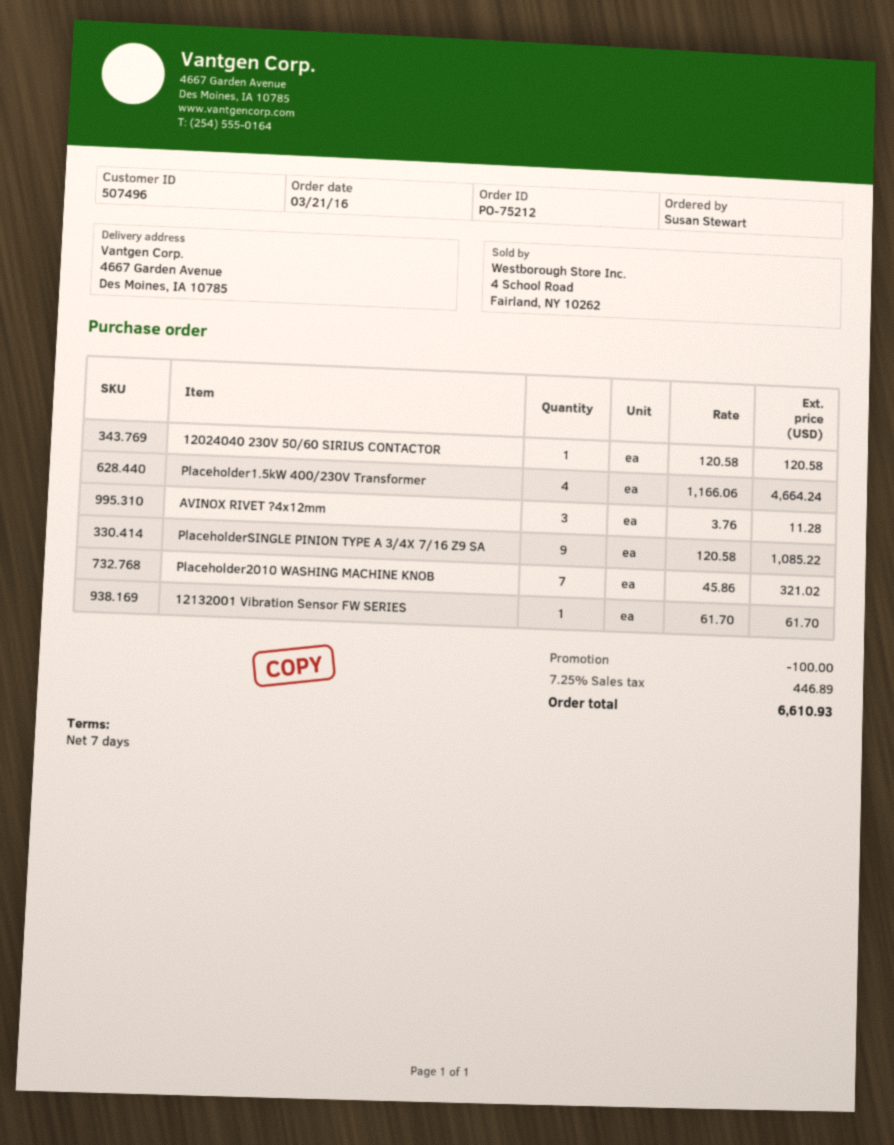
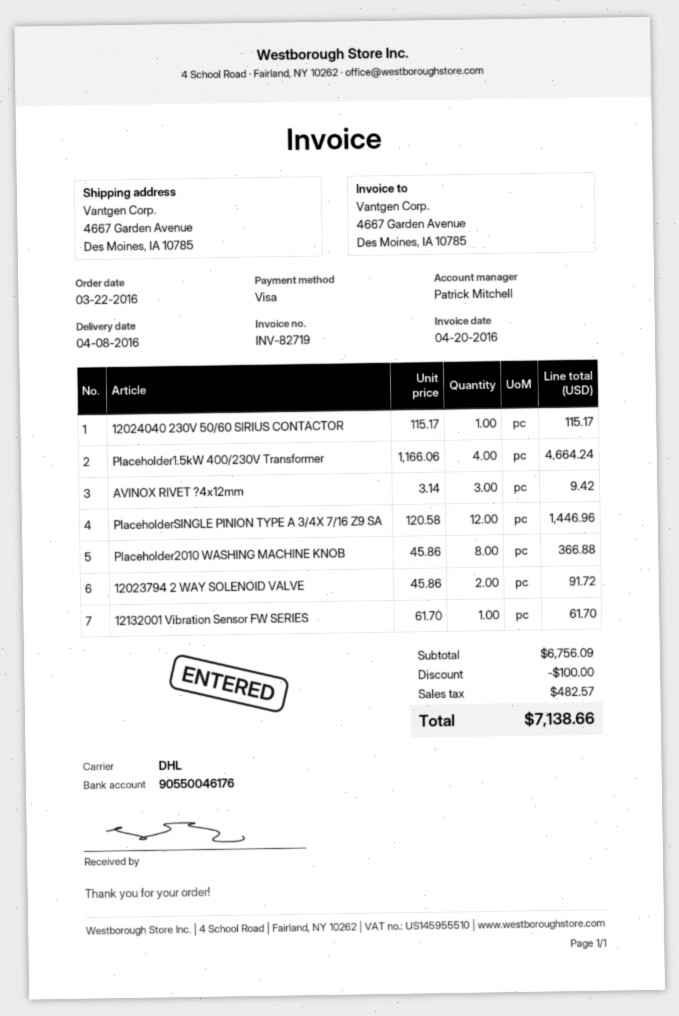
order date: 2016-03-21 -> 2016-03-22
12024040 230V 50/60 SIRIUS CONTACTOR: 1 x 120.58 = 120.58 -> 1 x 115.17 = 115.17
AVINOX RIVET ?4x12mm: 3 x 3.76 = 11.28 -> 3 x 3.14 = 9.42
PlaceholderSINGLE PINION TYPE A 3/4X 7/16 Z9 SA: 9 x 120.58 = 1085.22 -> 12 x 120.58 = 1446.96
Placeholder2010 WASHING MACHINE KNOB: 7 x 45.86 = 321.02 -> 8 x 45.86 = 366.88
12023794 2 WAY SOLENOID VALVE: none -> 2 x 45.86 = 91.72
tax: 446.89 -> 482.57
total: 6610.93 -> 7138.66

